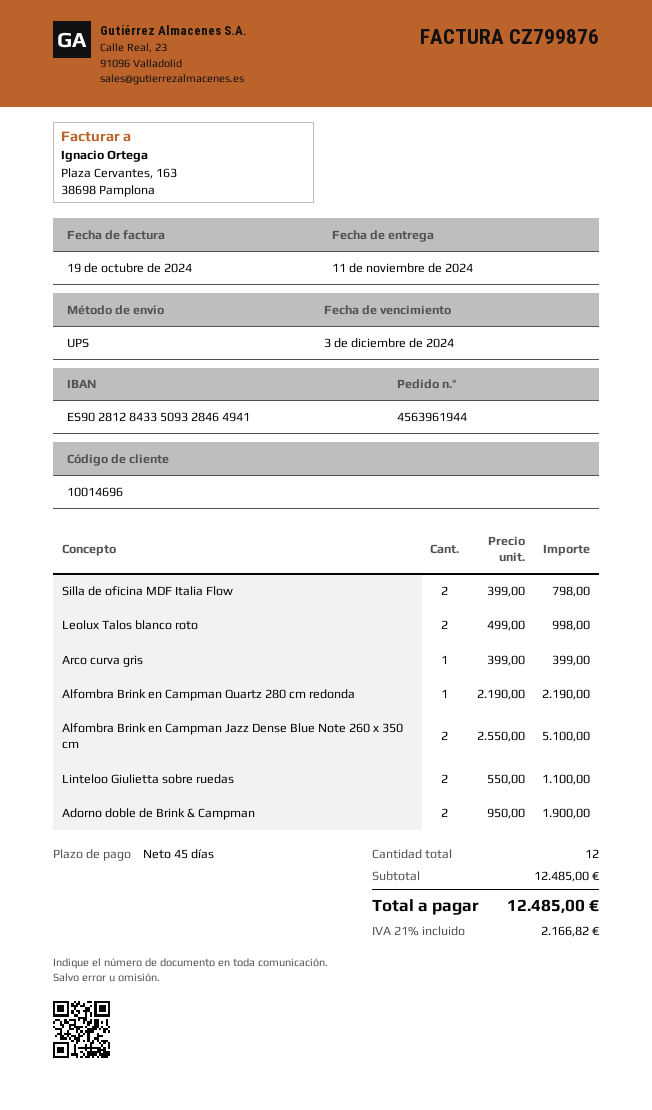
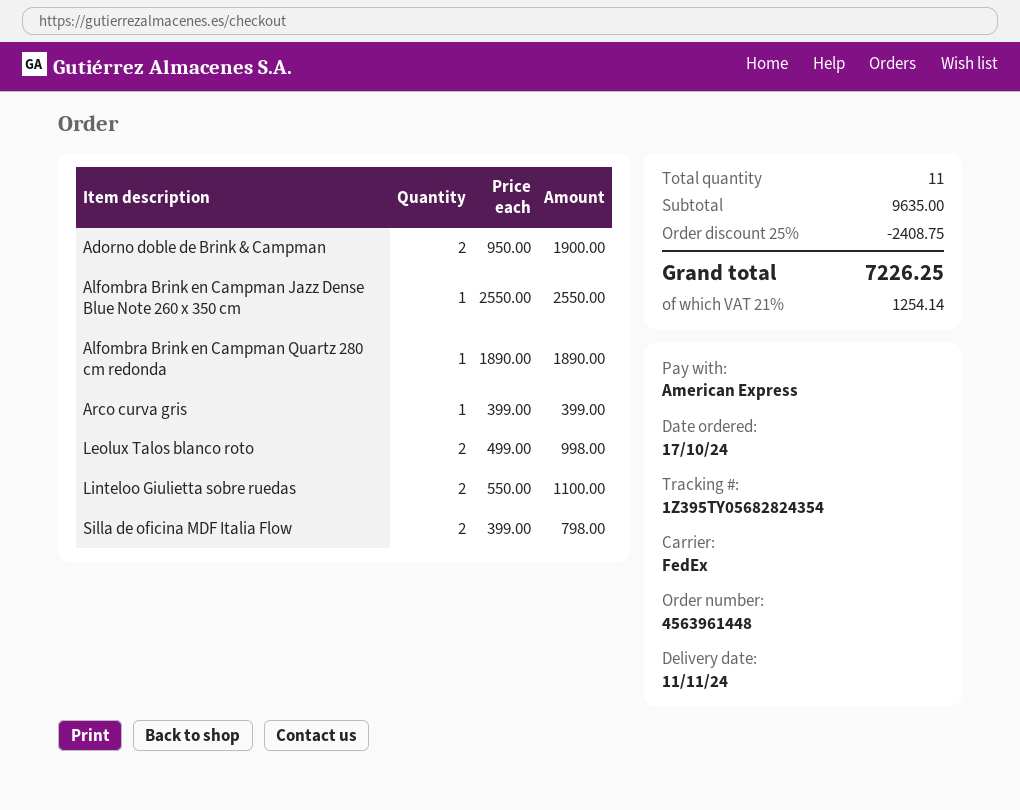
order number: 4563961944 -> 4563961448
shipping method: UPS -> FedEx
Alfombra Brink en Campman Quartz 280 cm redonda: 1 x 2190.00 = 2190.00 -> 1 x 1890.00 = 1890.00
Alfombra Brink en Campman Jazz Dense Blue Note 260 x 350 cm: 2 x 2550.00 = 5100.00 -> 1 x 2550.00 = 2550.00
total quantity: 12 -> 11
subtotal: 12485.00 -> 9635.00
discount: none -> 25% = 2408.75
tax: 21% = 2166.82 -> 21% = 1254.14
total: 12485.00 -> 7226.25

